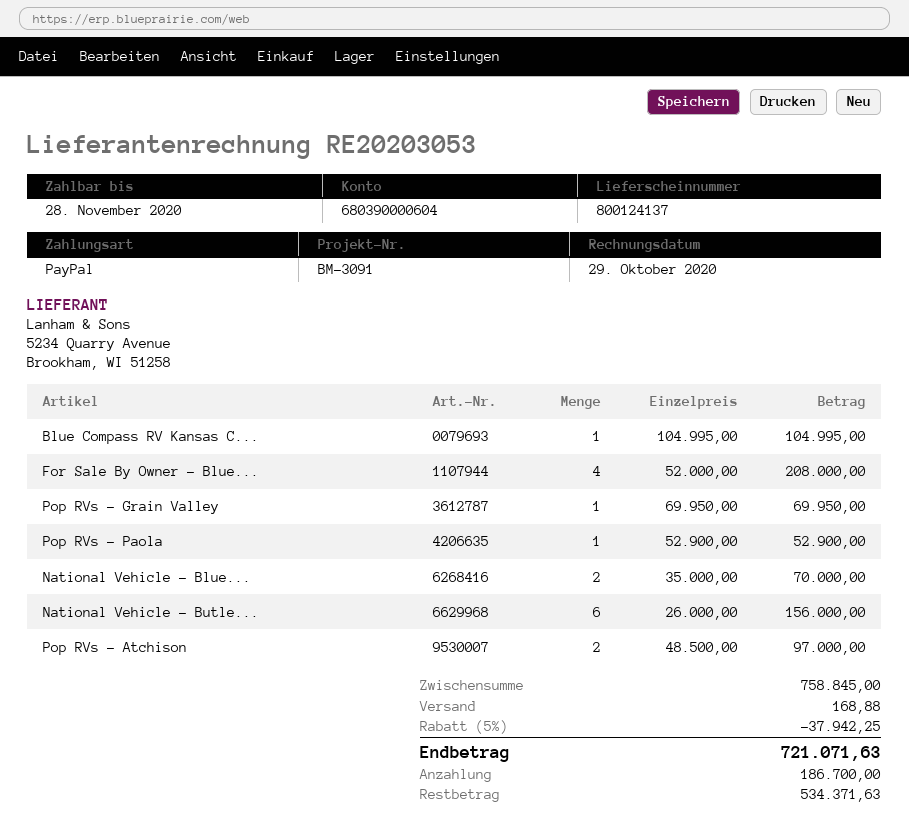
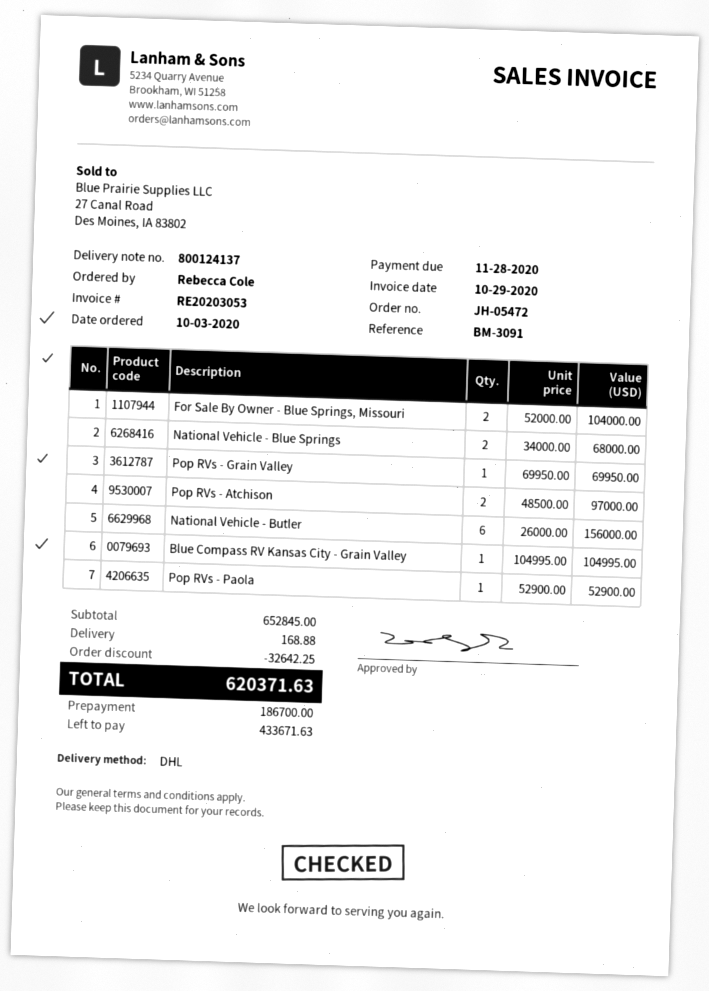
For Sale By Owner - Blue...: 4 x 52000.00 = 208000.00 -> 2 x 52000.00 = 104000.00
National Vehicle - Blue...: 2 x 35000.00 = 70000.00 -> 2 x 34000.00 = 68000.00
subtotal: 758845.00 -> 652845.00
discount: 37942.25 -> 32642.25
total: 721071.63 -> 620371.63
balance: 534371.63 -> 433671.63

